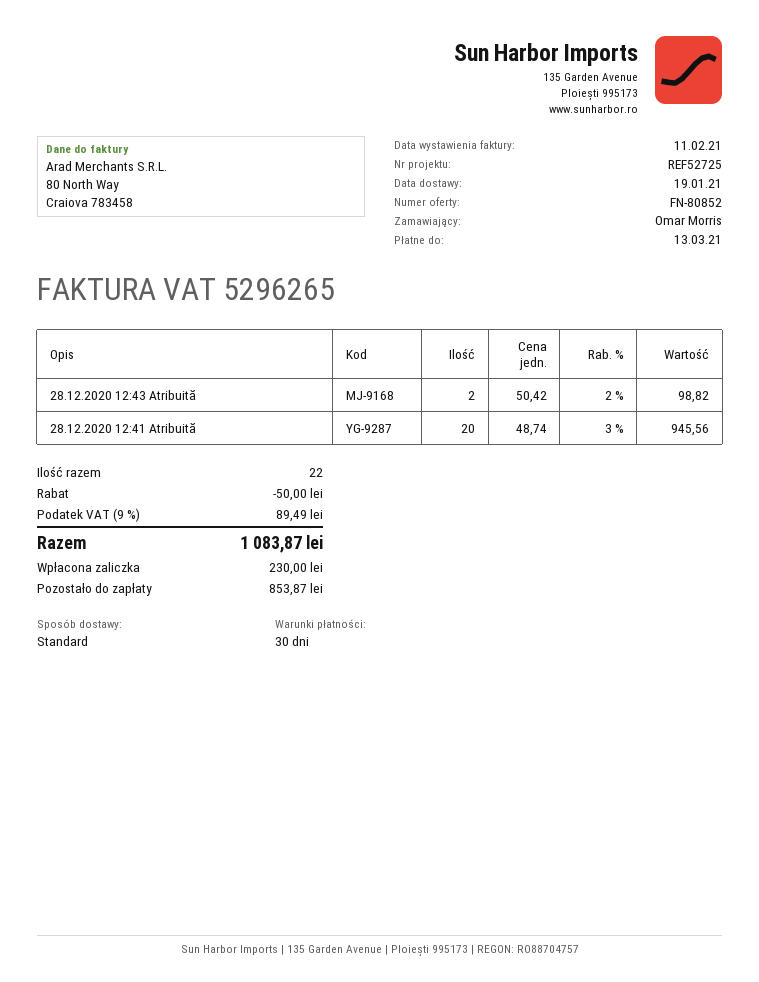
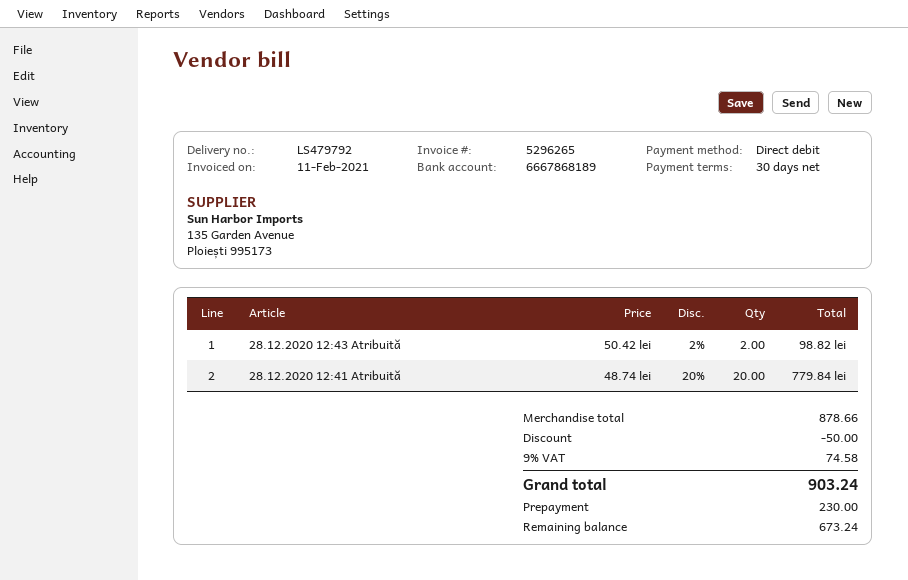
28.12.2020 12:41 Atribuită: 20 x 48.74 - 3% = 945.56 -> 20 x 48.74 - 20% = 779.84
tax: 9% = 89.49 -> 9% = 74.58
total: 1083.87 -> 903.24
balance: 853.87 -> 673.24

